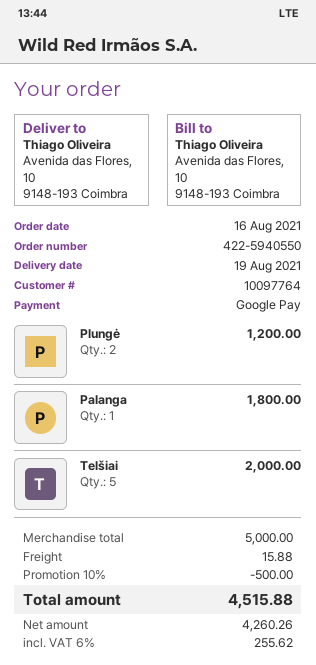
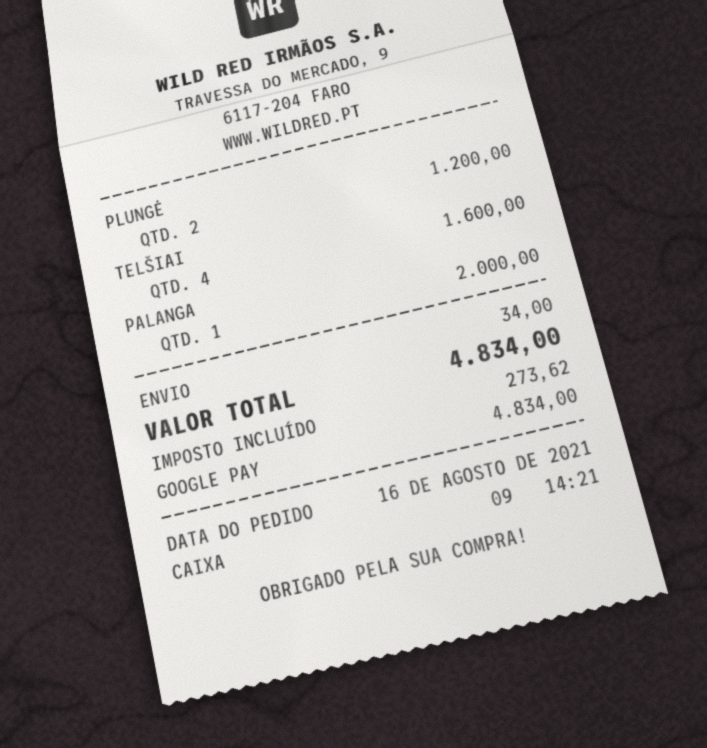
Palanga: 1 for 1800.00 -> 1 for 2000.00
Telšiai: 5 for 2000.00 -> 4 for 1600.00
discount: 10% = 500.00 -> none
shipping: 15.88 -> 34.00
tax: 255.62 -> 273.62
total: 4515.88 -> 4834.00

